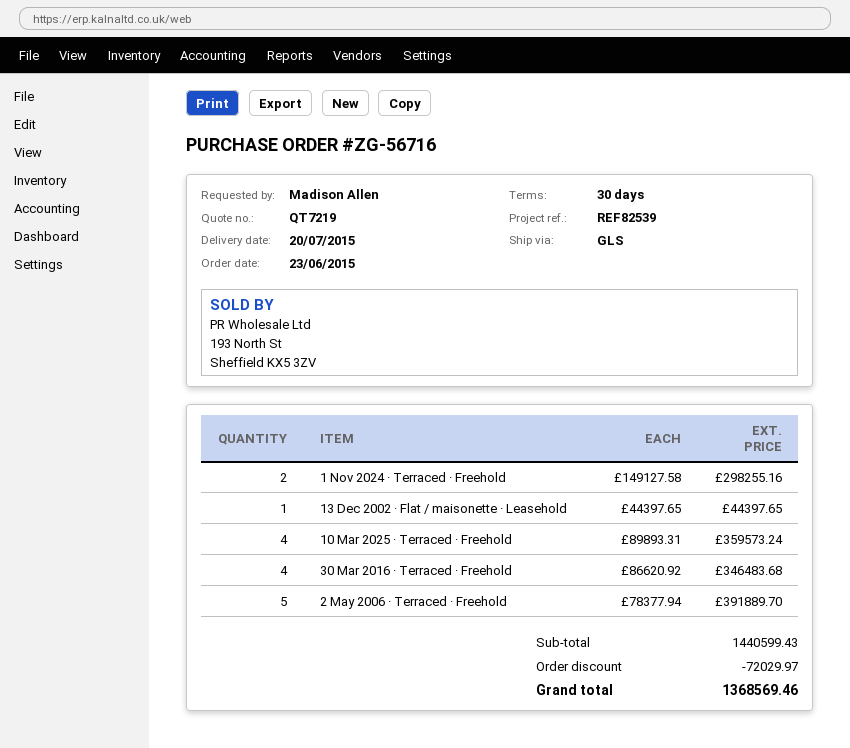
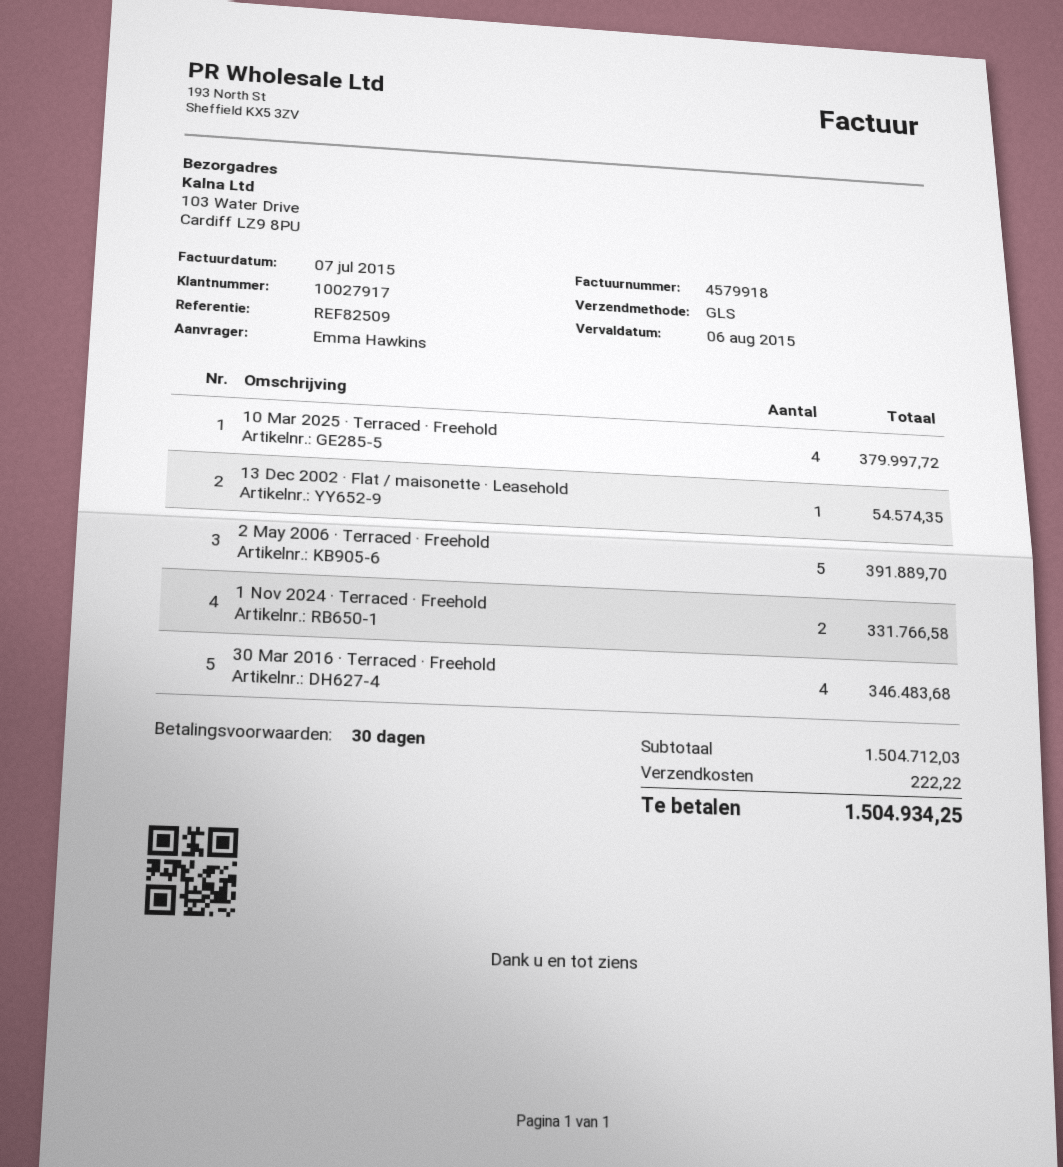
reference: REF82539 -> REF82509
ordered by: Madison Allen -> Emma Hawkins
1 Nov 2024 · Terraced · Freehold: 2 for 298255.16 -> 2 for 331766.58
13 Dec 2002 · Flat / maisonette · Leasehold: 1 for 44397.65 -> 1 for 54574.35
10 Mar 2025 · Terraced · Freehold: 4 for 359573.24 -> 4 for 379997.72
subtotal: 1440599.43 -> 1504712.03
discount: 72029.97 -> none
shipping: none -> 222.22
total: 1368569.46 -> 1504934.25

